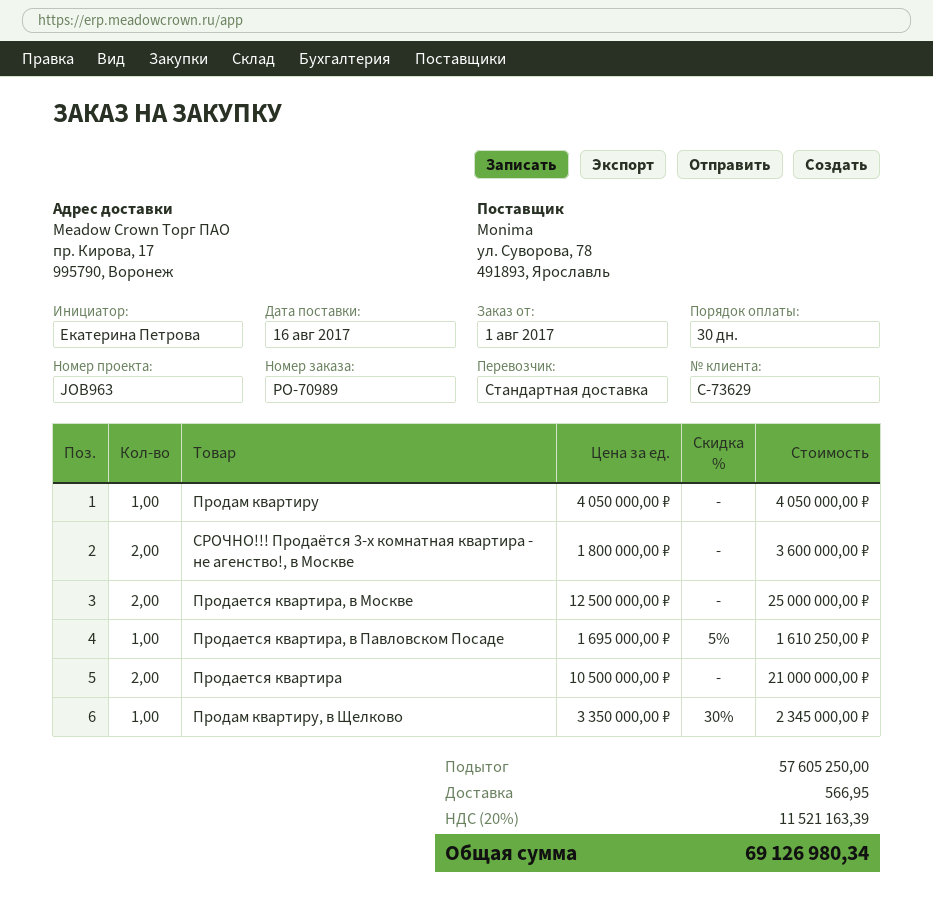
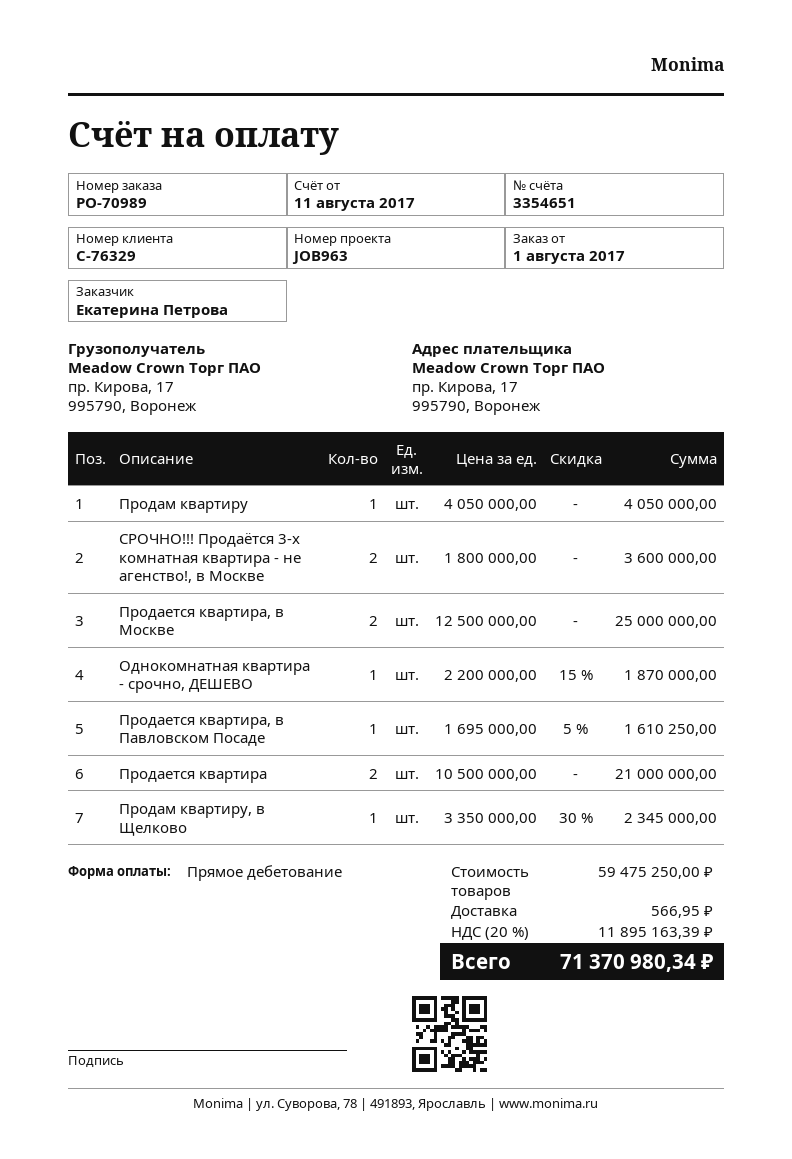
customer number: C-73629 -> C-76329
Однокомнатная квартира - срочно, ДЕШЕВО: none -> 1 x 2200000.00 - 15% = 1870000.00
subtotal: 57605250.00 -> 59475250.00
tax: 20% = 11521163.39 -> 20% = 11895163.39
total: 69126980.34 -> 71370980.34

